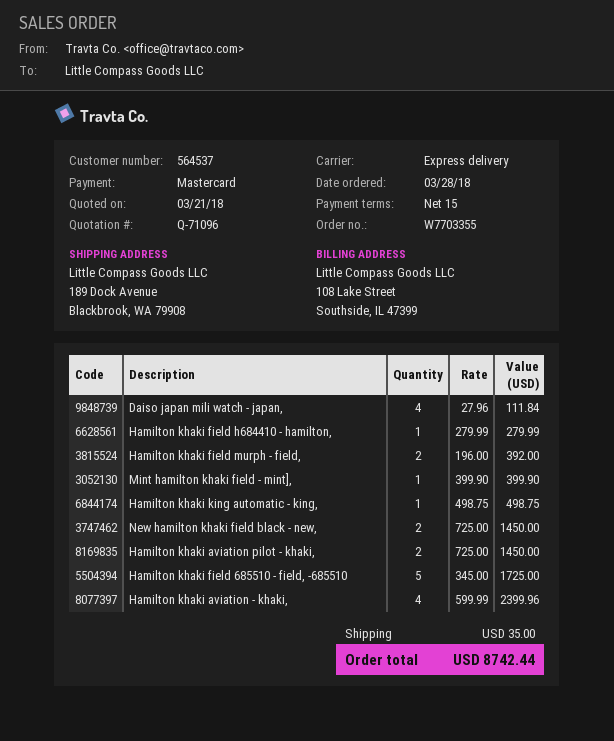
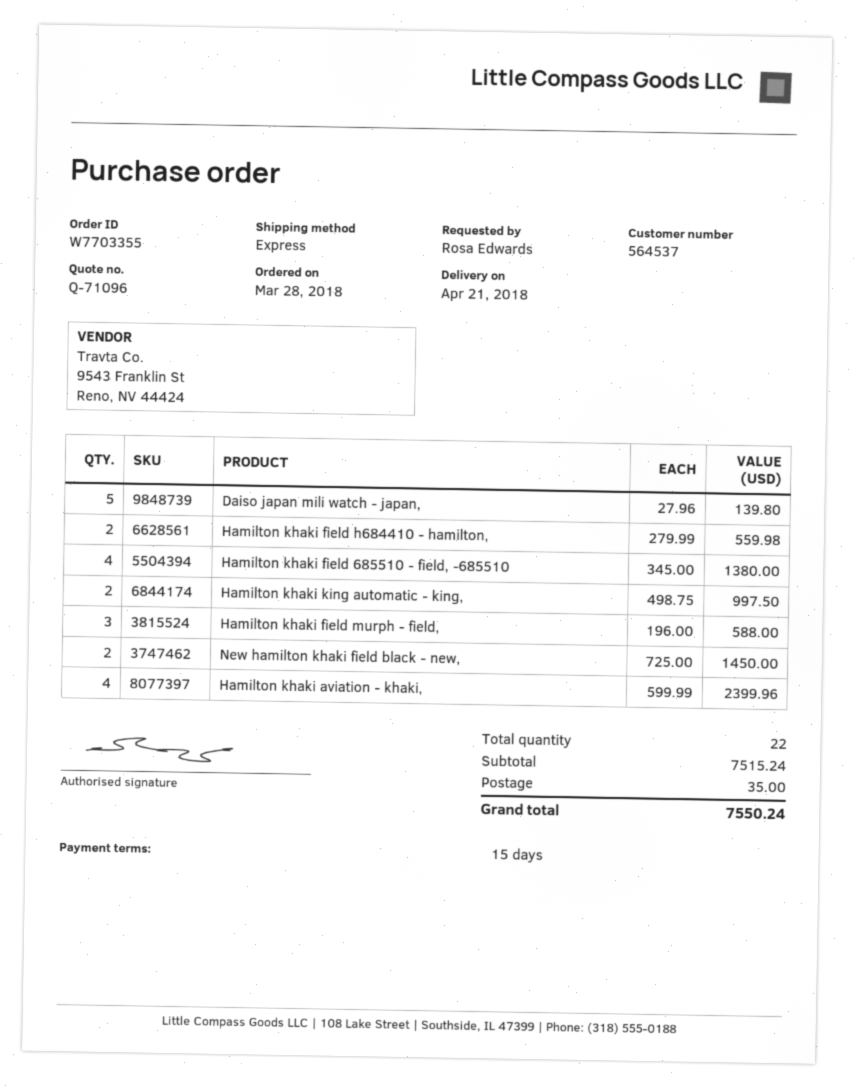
Daiso japan mili watch - japan,: 4 x 27.96 = 111.84 -> 5 x 27.96 = 139.80
Hamilton khaki field h684410 - hamilton,: 1 x 279.99 = 279.99 -> 2 x 279.99 = 559.98
Hamilton khaki field murph - field,: 2 x 196.00 = 392.00 -> 3 x 196.00 = 588.00
Mint hamilton khaki field - mint],: 1 x 399.90 = 399.90 -> none
Hamilton khaki king automatic - king,: 1 x 498.75 = 498.75 -> 2 x 498.75 = 997.50
Hamilton khaki aviation pilot - khaki,: 2 x 725.00 = 1450.00 -> none
Hamilton khaki field 685510 - field, -685510: 5 x 345.00 = 1725.00 -> 4 x 345.00 = 1380.00
total: 8742.44 -> 7550.24

